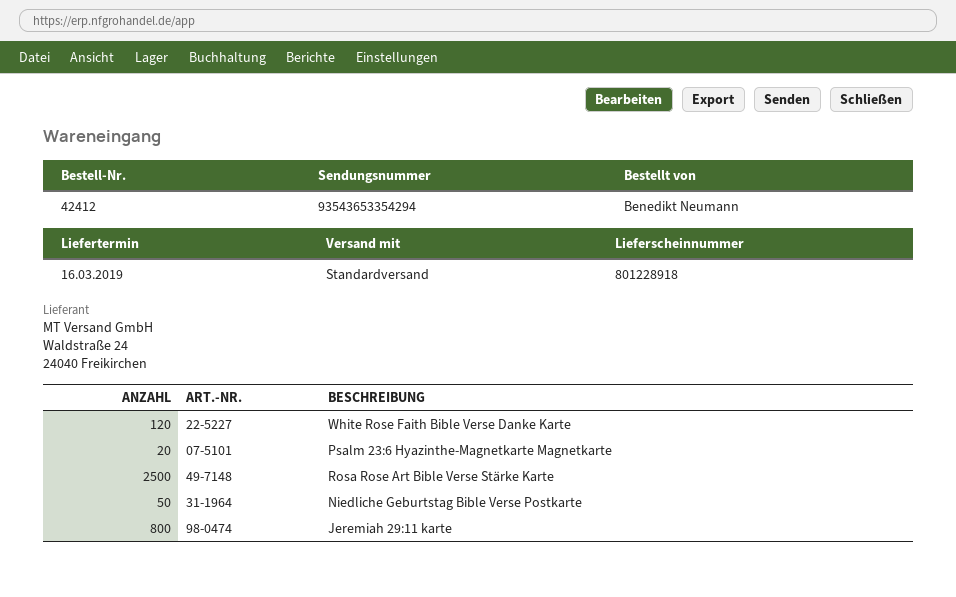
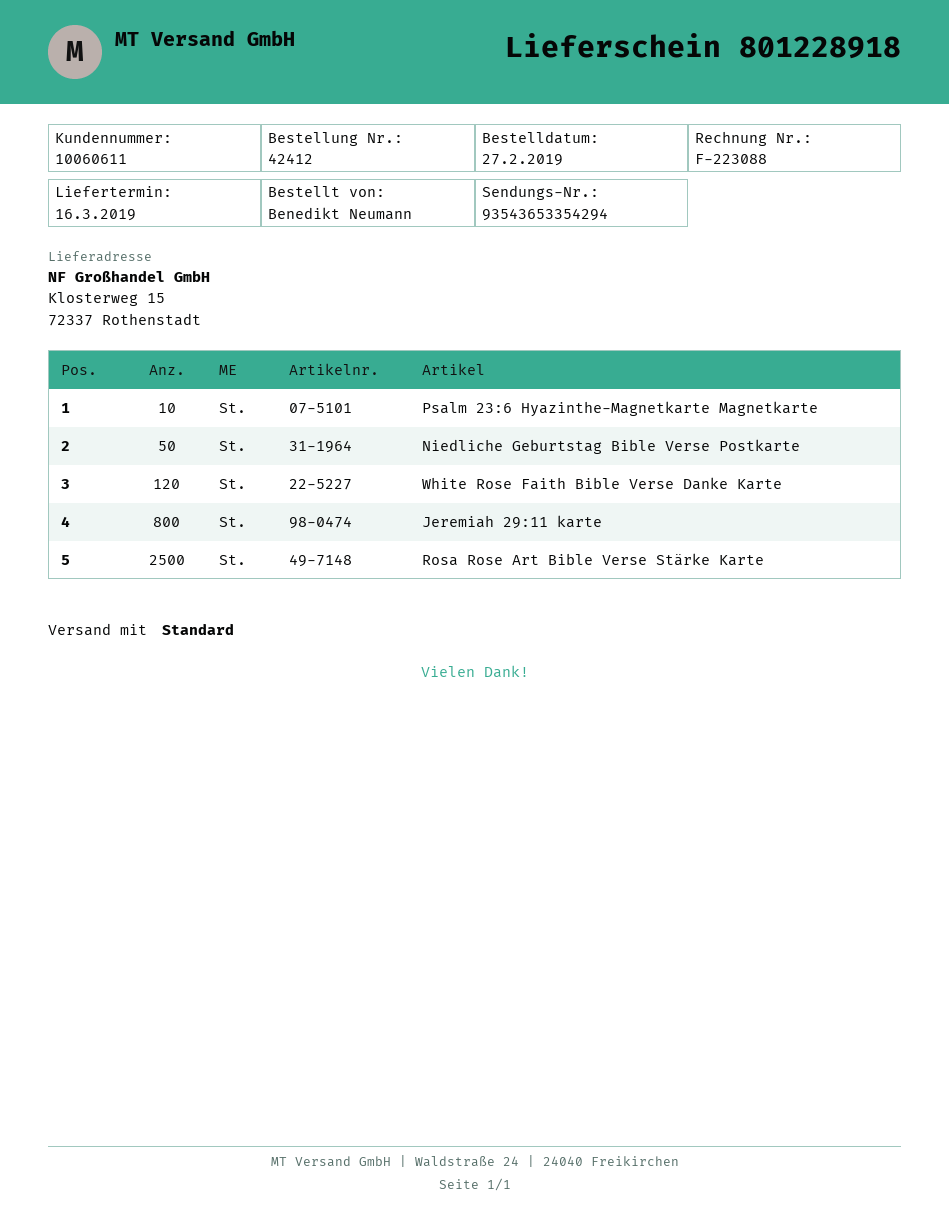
Psalm 23:6 Hyazinthe-Magnetkarte Magnetkarte: 20 -> 10

